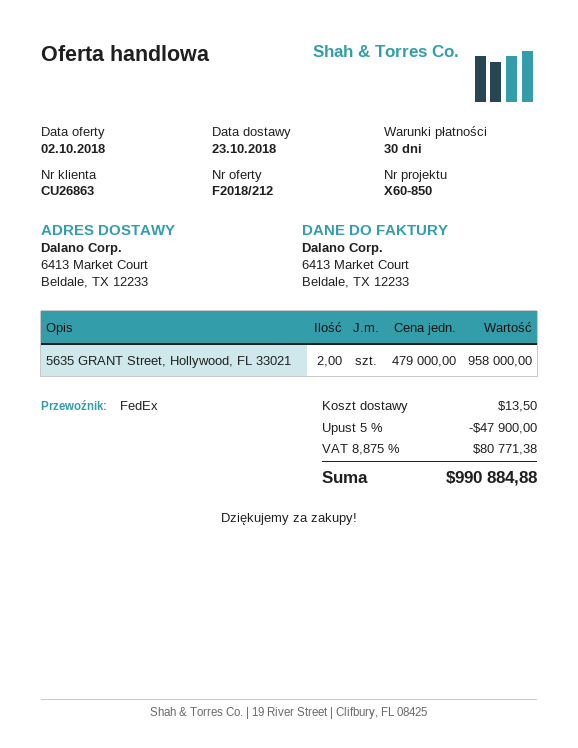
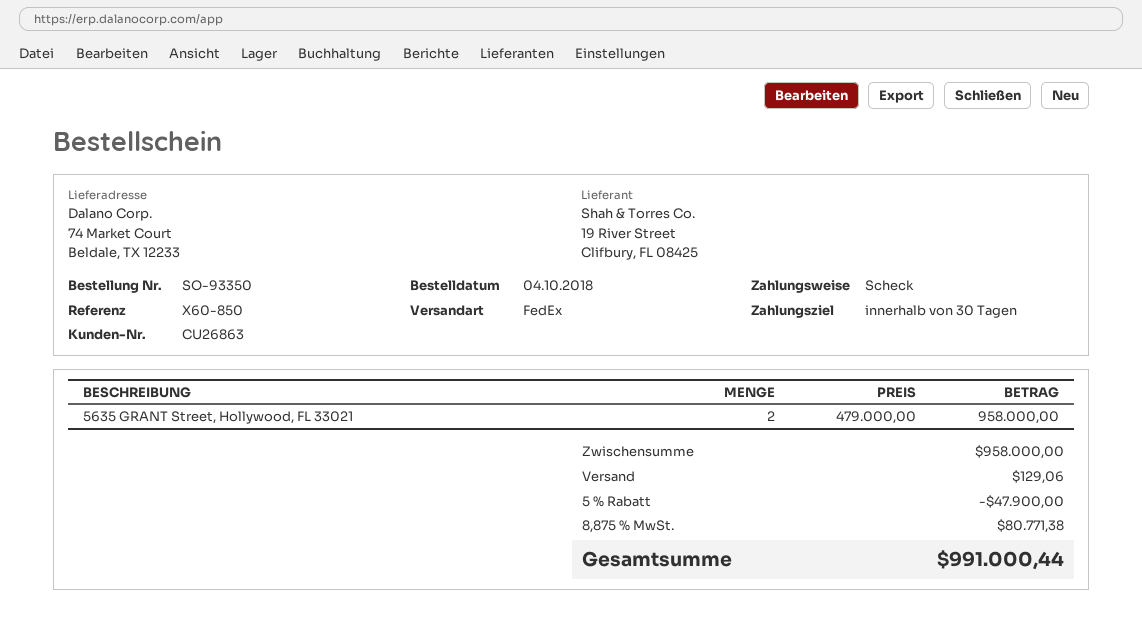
ship to: 6413 Market Court, Beldale, TX 12233 -> 74 Market Court, Beldale, TX 12233
shipping: 13.50 -> 129.06
total: 990884.88 -> 991000.44

